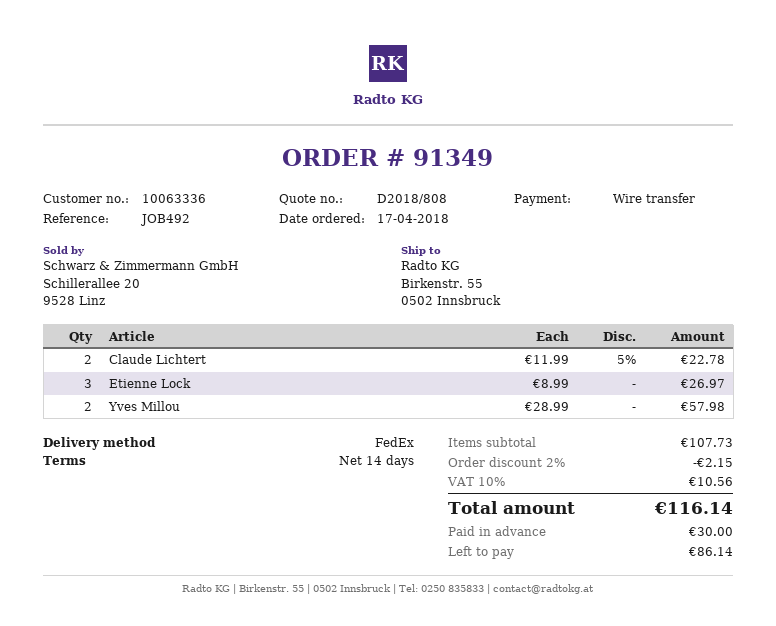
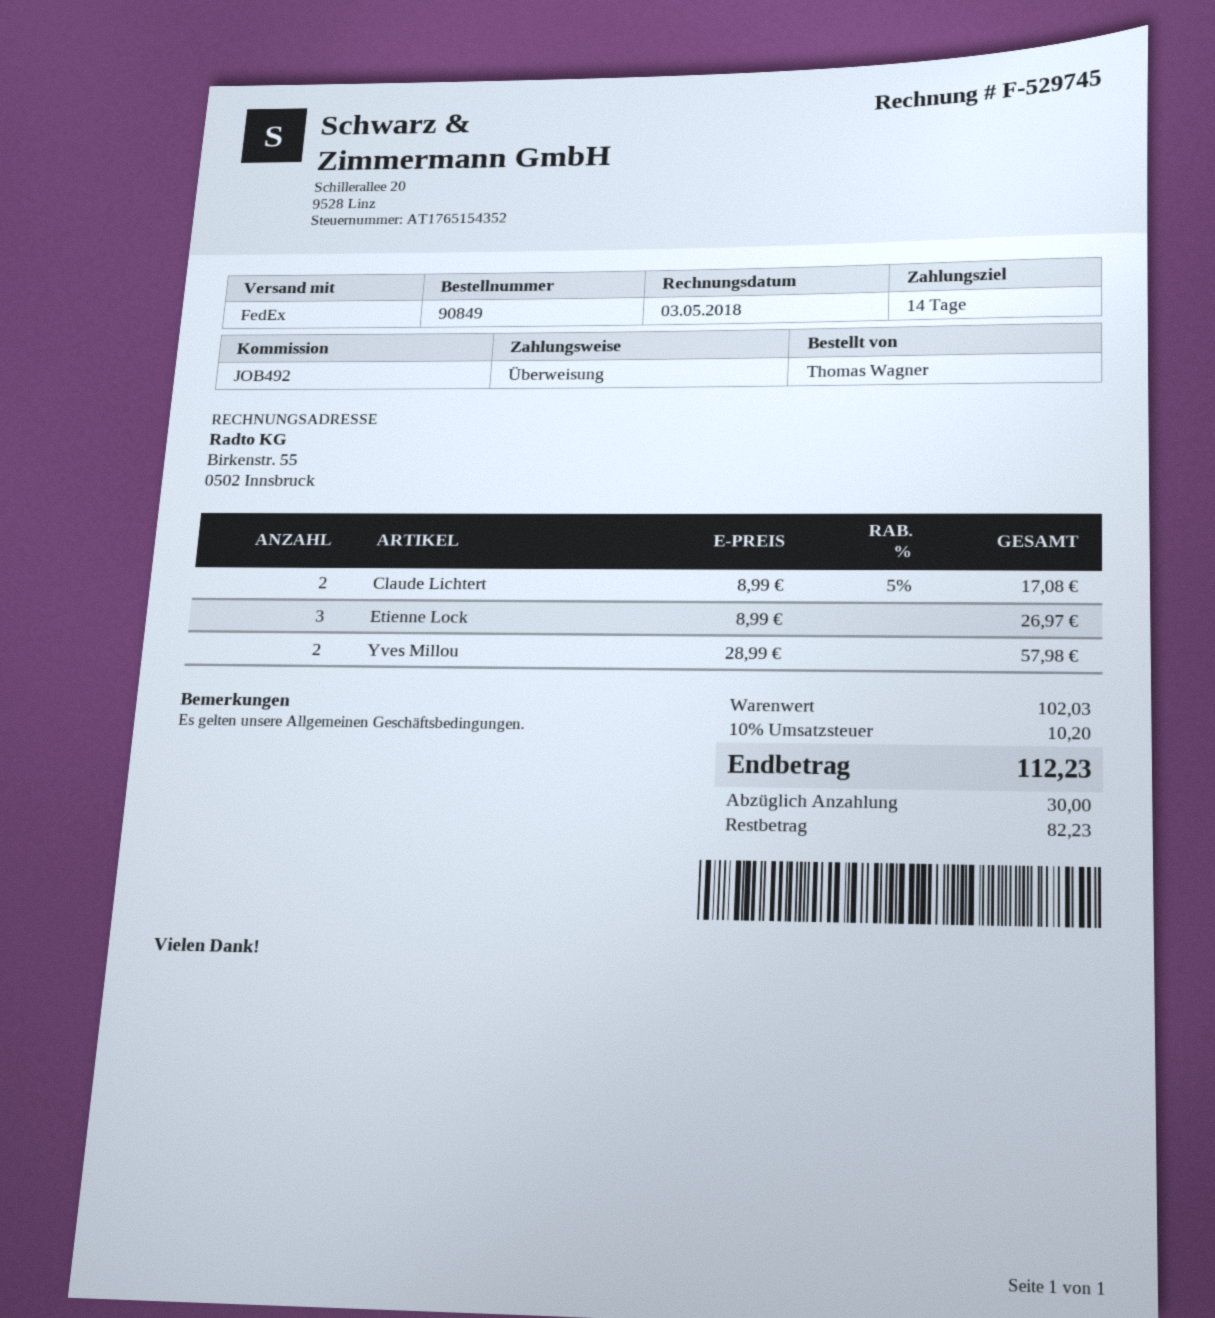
order number: 91349 -> 90849
Claude Lichtert: 2 x 11.99 - 5% = 22.78 -> 2 x 8.99 - 5% = 17.08
subtotal: 107.73 -> 102.03
discount: 2% = 2.15 -> none
tax: 10% = 10.56 -> 10% = 10.20
total: 116.14 -> 112.23
balance: 86.14 -> 82.23

